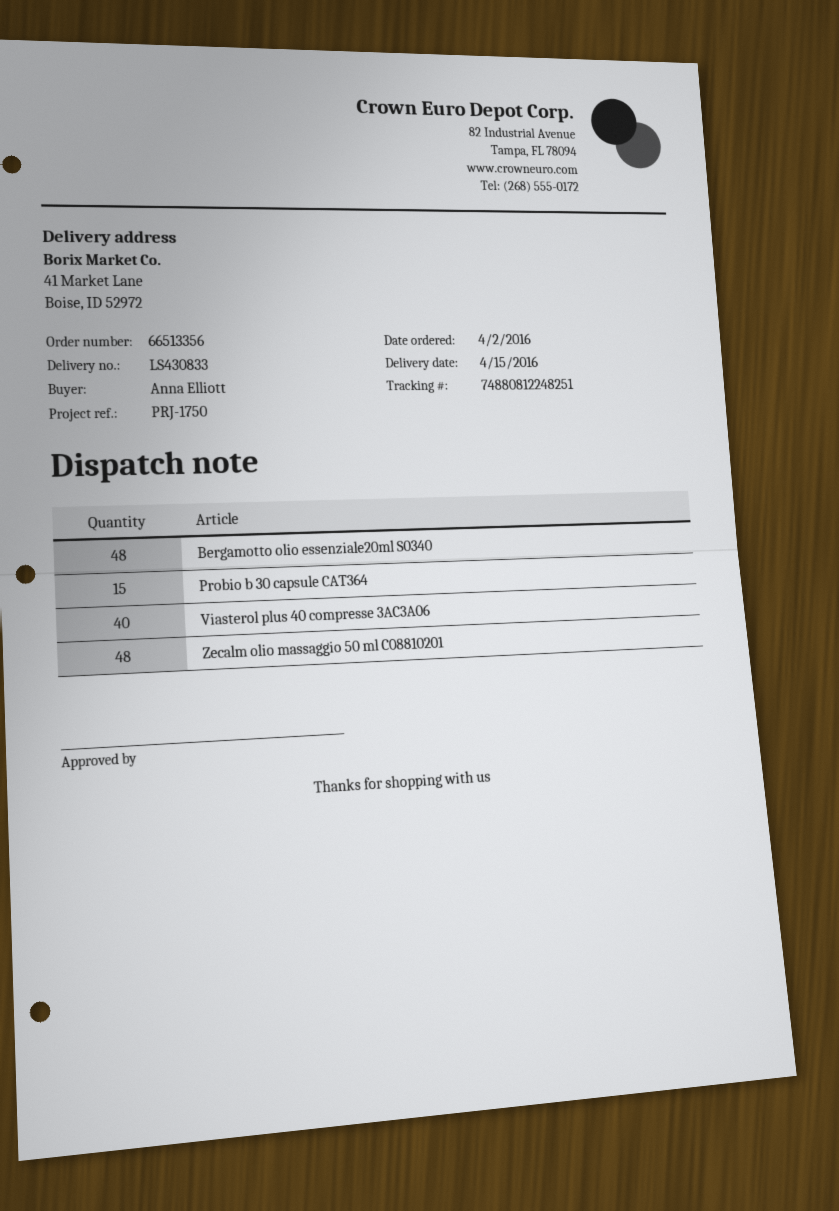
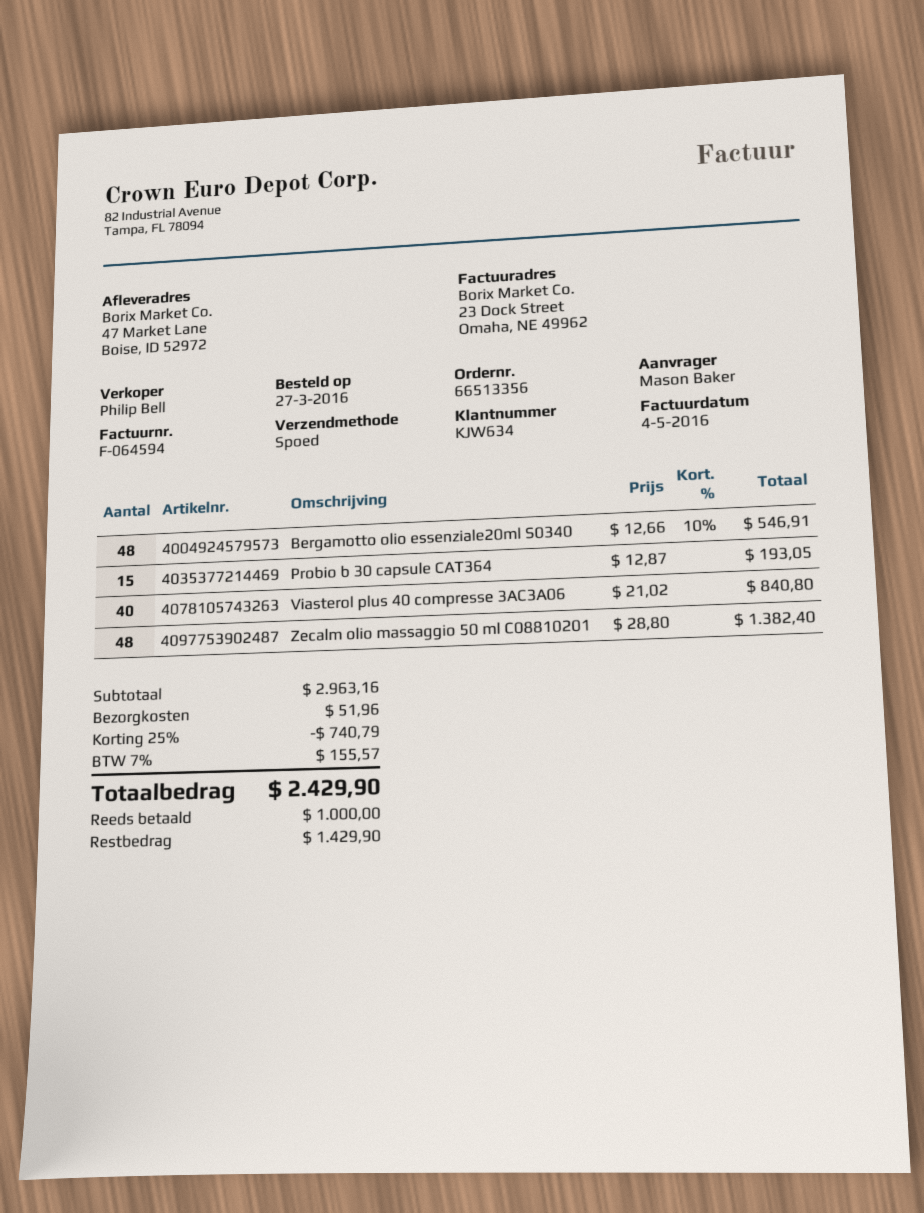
order date: 2016-04-02 -> 2016-03-27
ordered by: Anna Elliott -> Mason Baker
ship to: 41 Market Lane, Boise, ID 52972 -> 47 Market Lane, Boise, ID 52972

